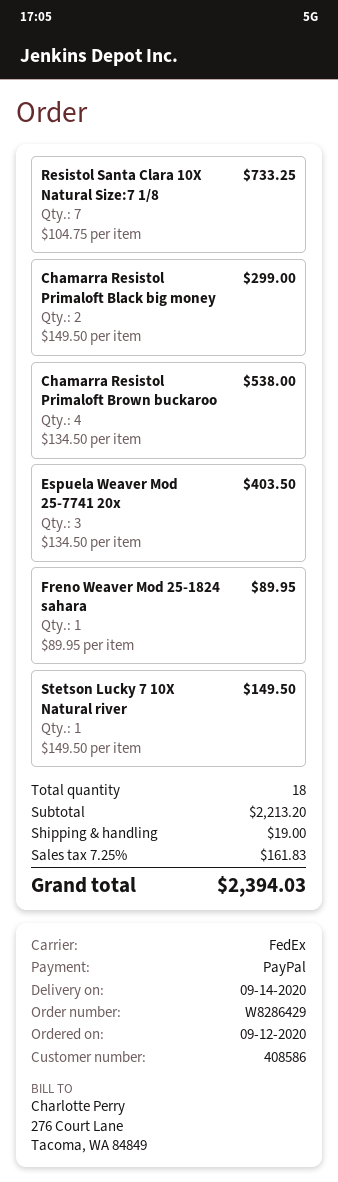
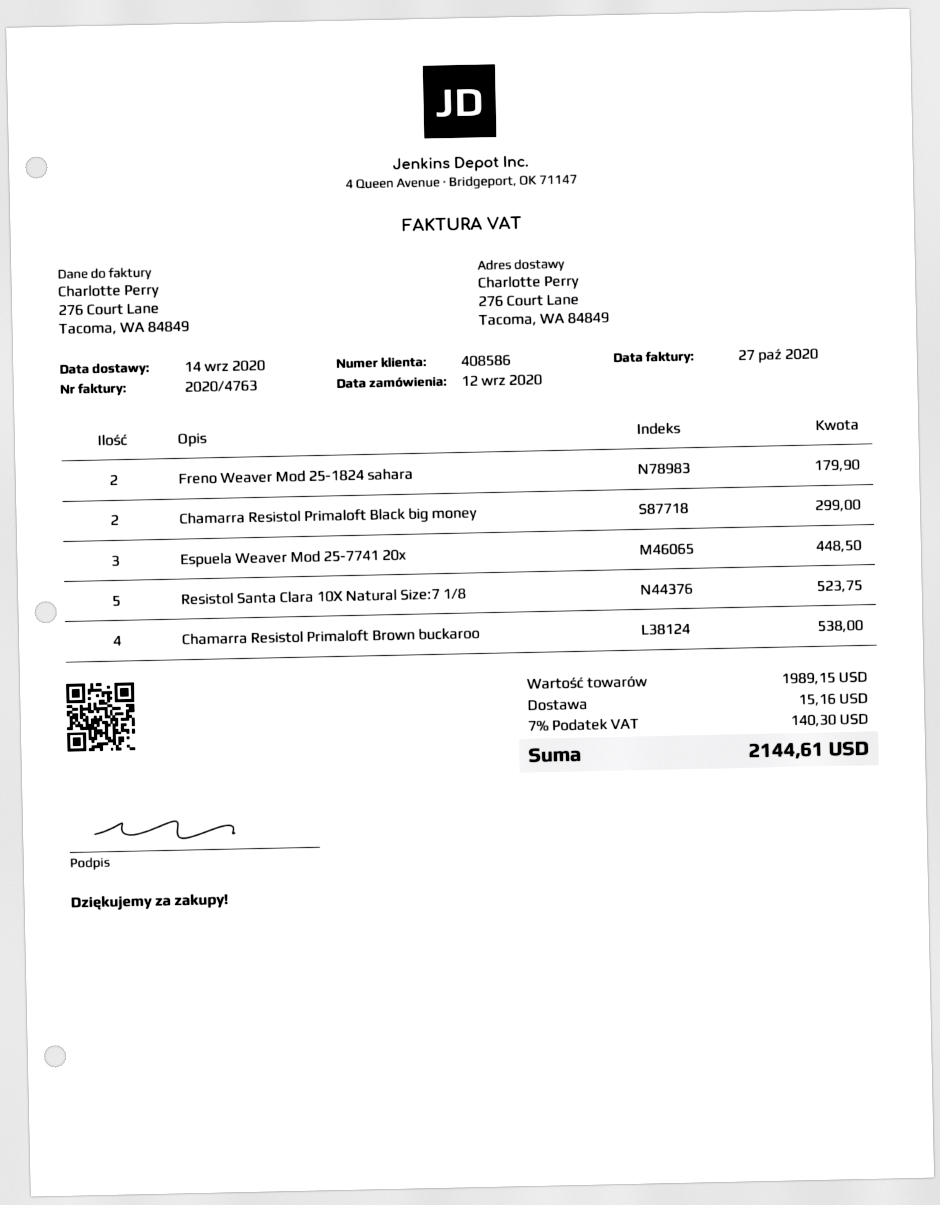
Resistol Santa Clara 10X Natural Size:7 1/8: 7 for 733.25 -> 5 for 523.75
Espuela Weaver Mod 25-7741 20x: 3 for 403.50 -> 3 for 448.50
Freno Weaver Mod 25-1824 sahara: 1 for 89.95 -> 2 for 179.90
Stetson Lucky 7 10X Natural river: 1 for 149.50 -> none
subtotal: 2213.20 -> 1989.15
shipping: 19.00 -> 15.16
tax: 7.25% = 161.83 -> 7% = 140.30
total: 2394.03 -> 2144.61

